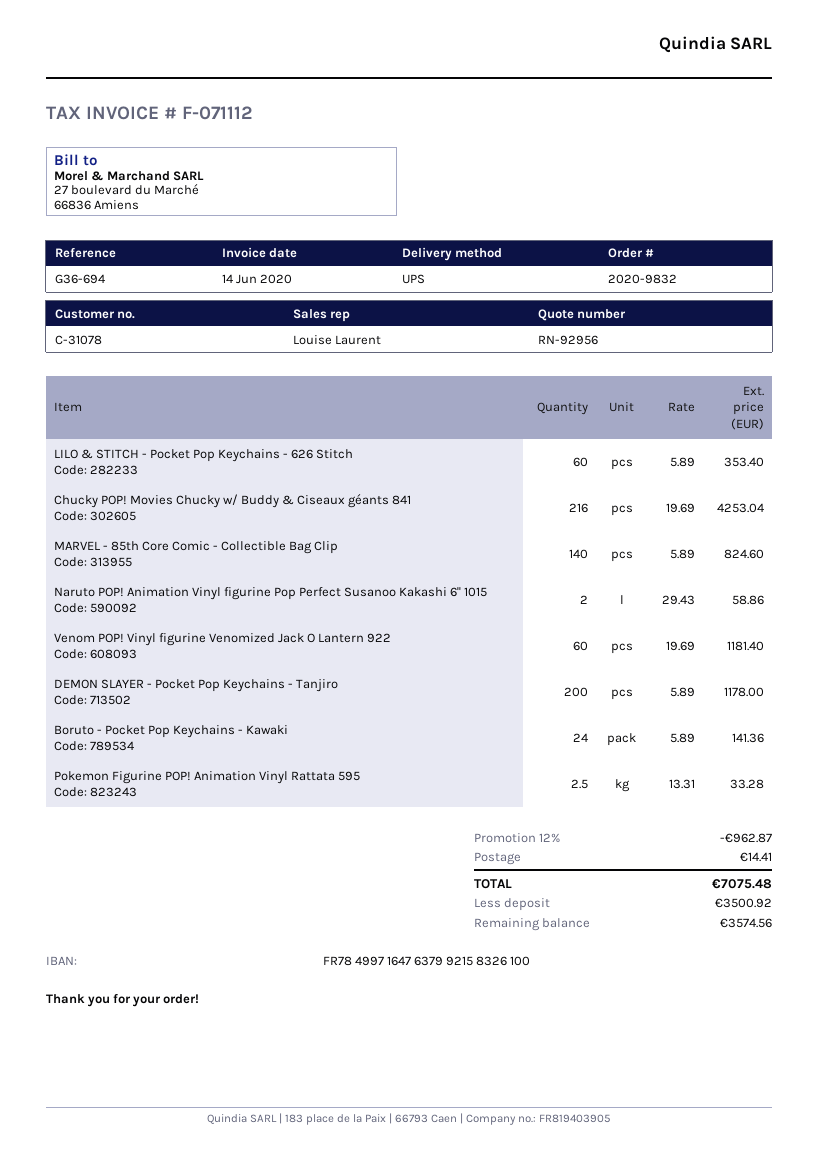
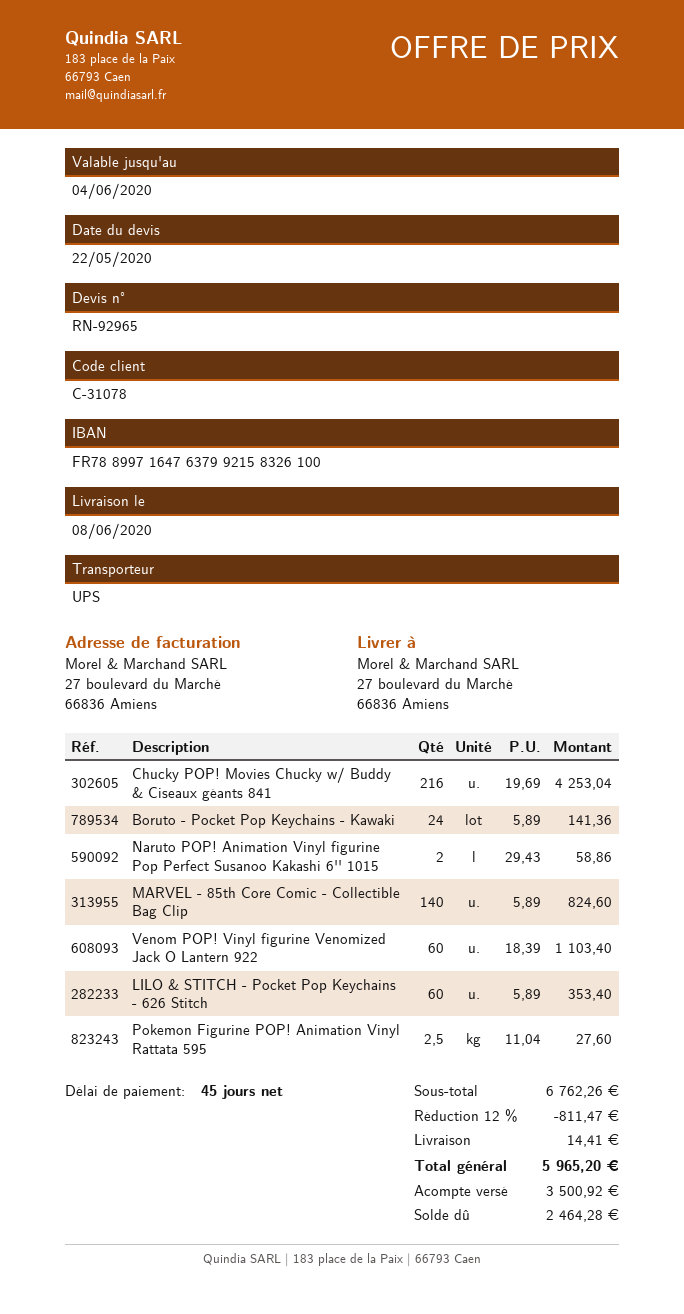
quote number: RN-92956 -> RN-92965
bank account: FR7849971647637992158326100 -> FR7889971647637992158326100
Venom POP! Vinyl figurine Venomized Jack O Lantern 922: 60 x 19.69 = 1181.40 -> 60 x 18.39 = 1103.40
DEMON SLAYER - Pocket Pop Keychains - Tanjiro: 200 x 5.89 = 1178.00 -> none
Pokemon Figurine POP! Animation Vinyl Rattata 595: 2.5 x 13.31 = 33.28 -> 2.5 x 11.04 = 27.60
discount: 12% = 962.87 -> 12% = 811.47
total: 7075.48 -> 5965.20
balance: 3574.56 -> 2464.28

